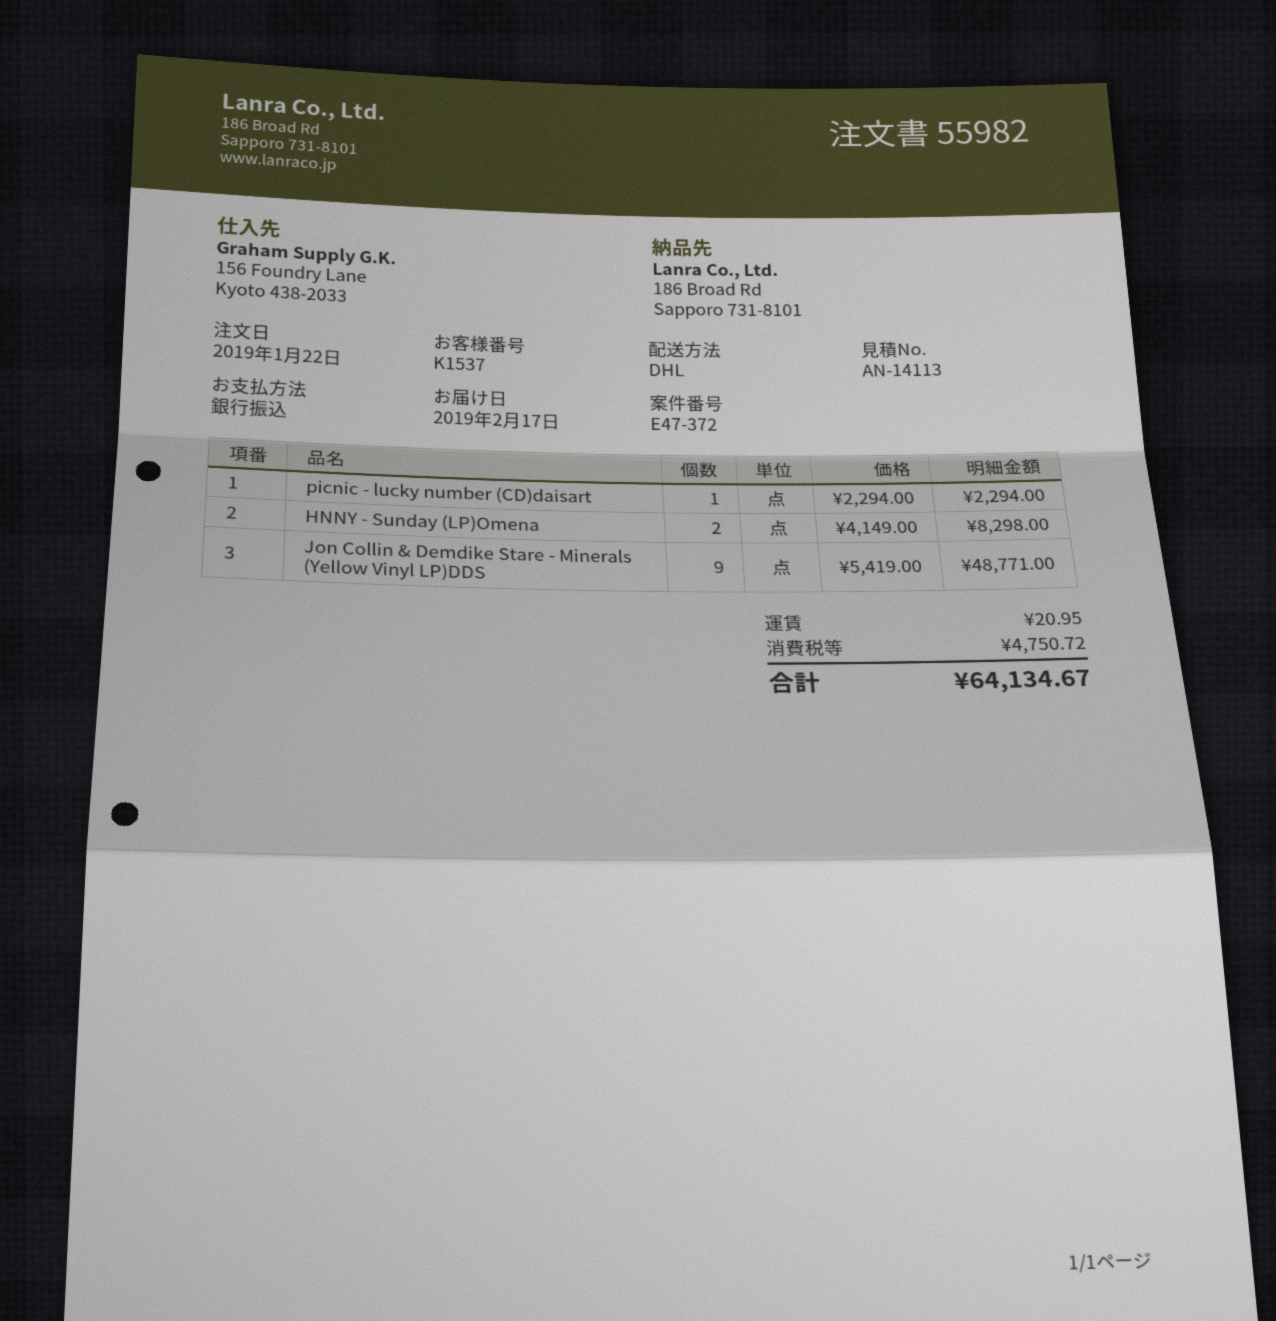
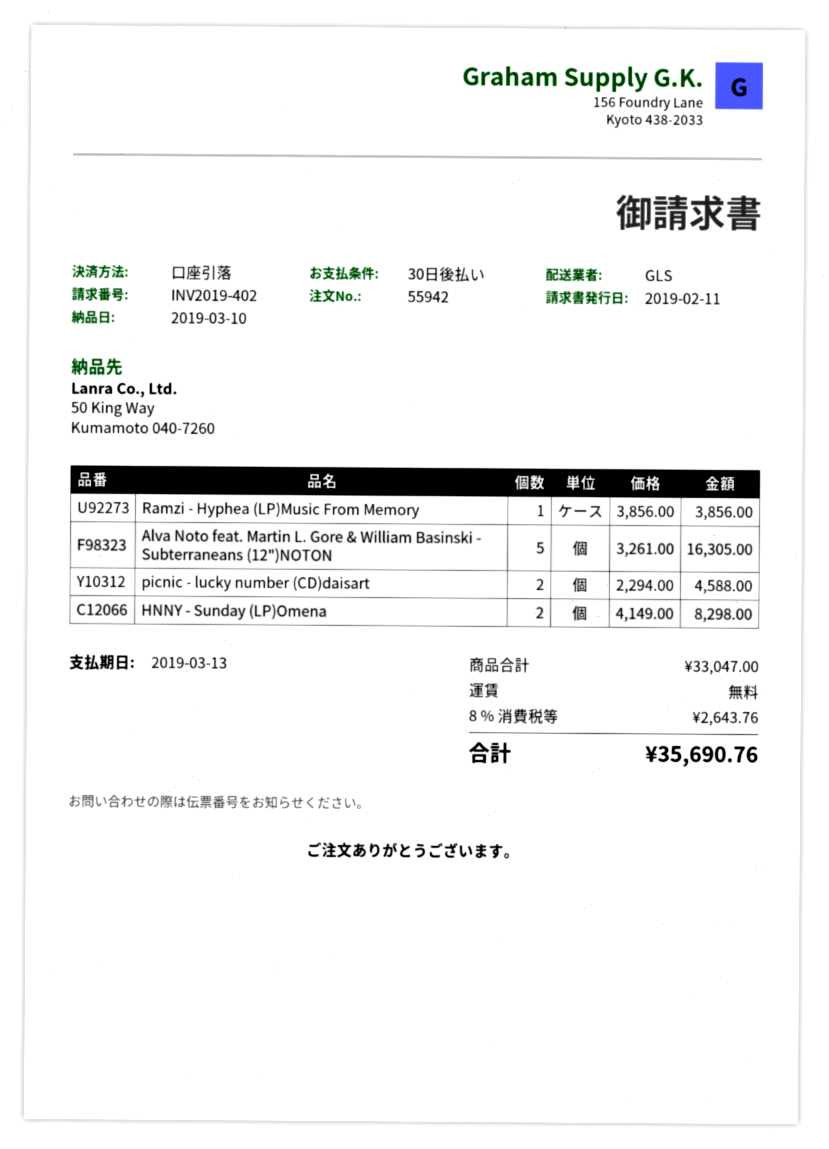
order number: 55982 -> 55942
delivery date: 2019-02-17 -> 2019-03-10
payment method: bank transfer -> direct debit
shipping method: DHL -> GLS
ship to: 186 Broad Rd, Sapporo 731-8101 -> 50 King Way, Kumamoto 040-7260
picnic - lucky number (CD)daisart: 1 x 2294.00 = 2294.00 -> 2 x 2294.00 = 4588.00
Jon Collin & Demdike Stare - Minerals (Yellow Vinyl LP)DDS: 9 x 5419.00 = 48771.00 -> none
Ramzi - Hyphea (LP)Music From Memory: none -> 1 x 3856.00 = 3856.00
Alva Noto feat. Martin L. Gore & William Basinski - Subterraneans (12")NOTON: none -> 5 x 3261.00 = 16305.00
shipping: 20.95 -> 0.00
tax: 4750.72 -> 2643.76
total: 64134.67 -> 35690.76

